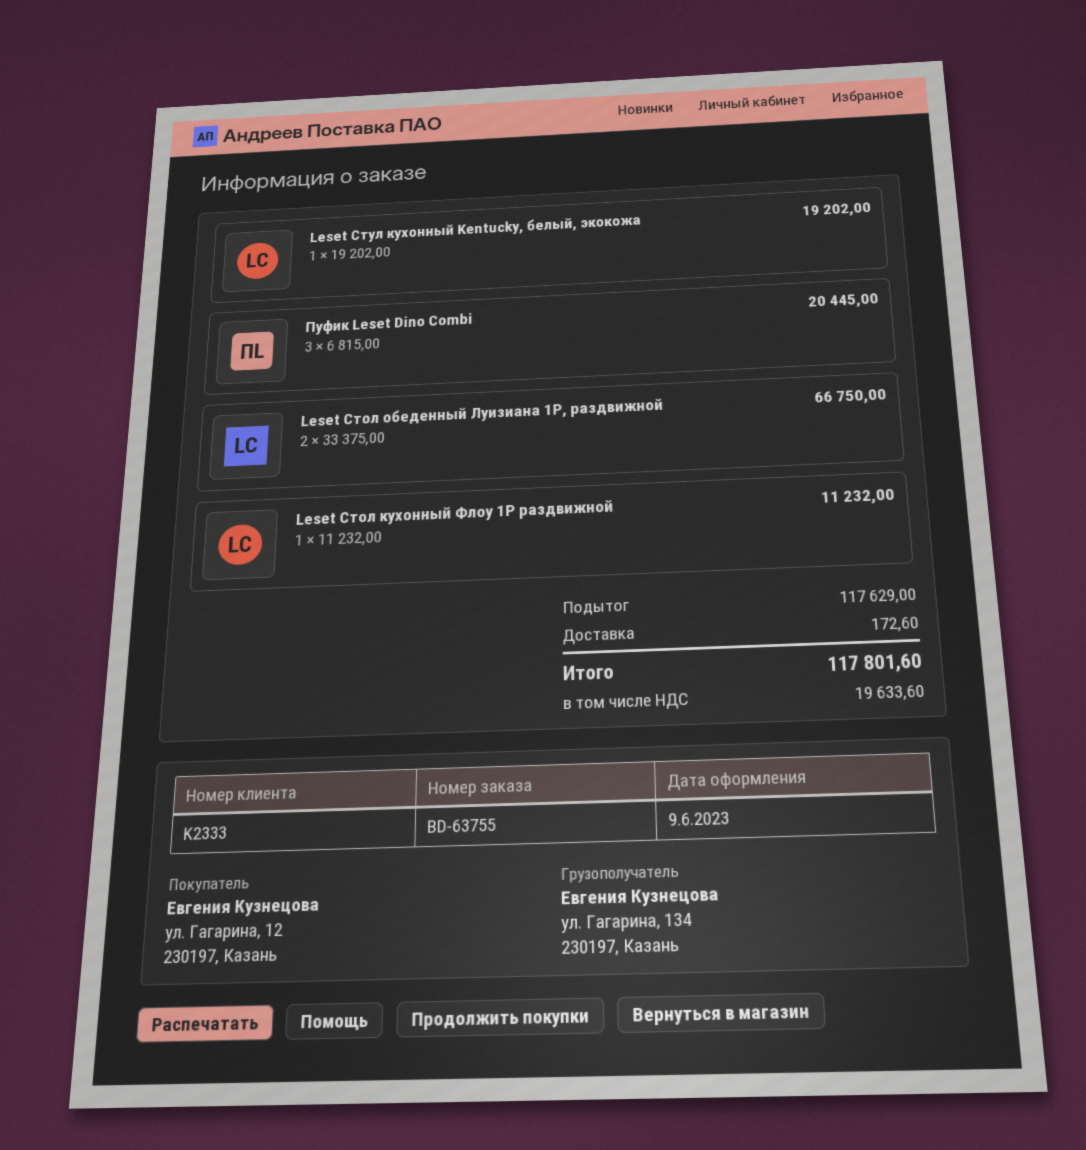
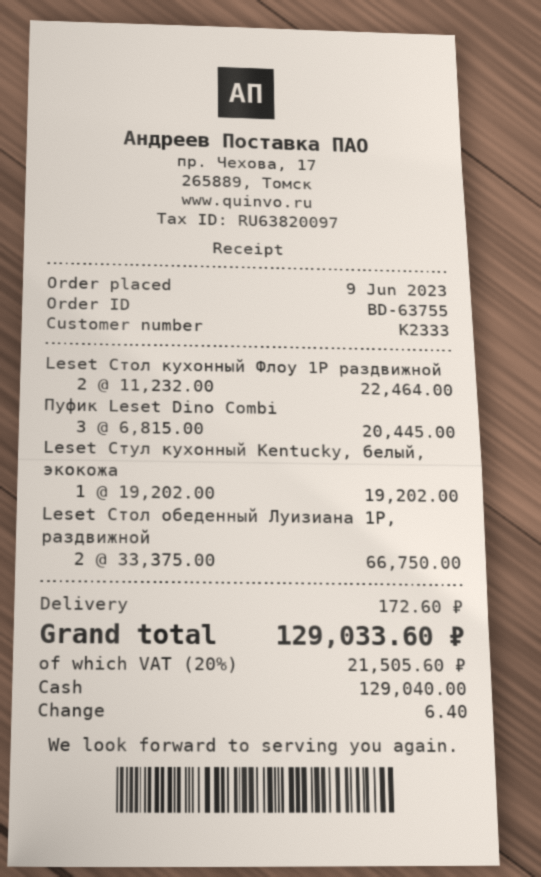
Leset Стол кухонный Флоу 1Р раздвижной: 1 x 11232.00 = 11232.00 -> 2 x 11232.00 = 22464.00
tax: 19633.60 -> 21505.60
total: 117801.60 -> 129033.60

